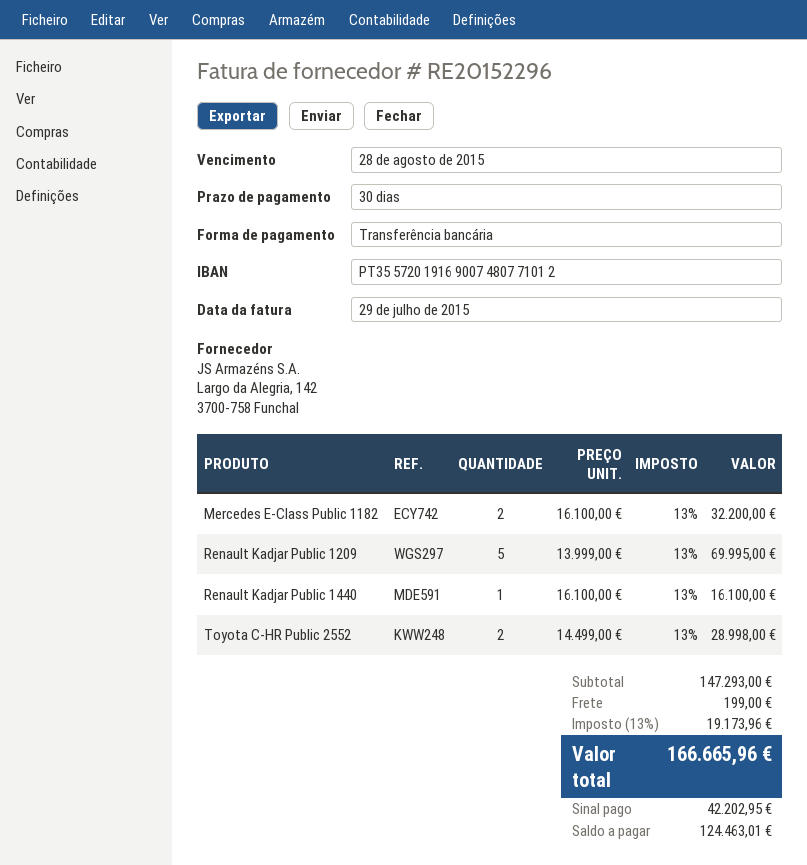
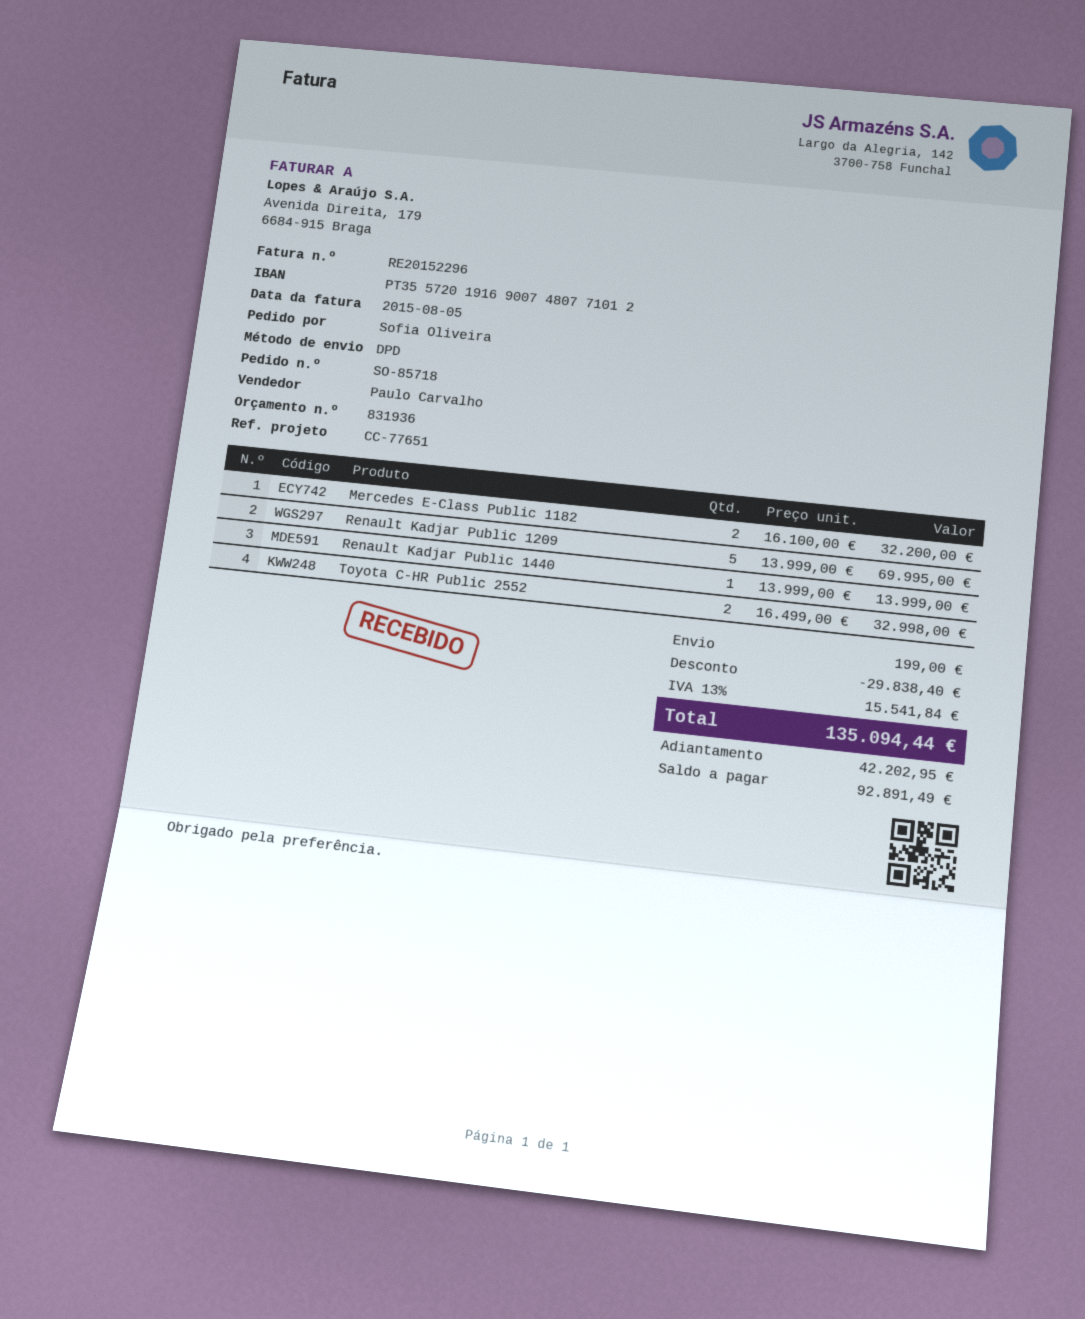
invoice date: 2015-07-29 -> 2015-08-05
Renault Kadjar Public 1440: 1 x 16100.00 = 16100.00 -> 1 x 13999.00 = 13999.00
Toyota C-HR Public 2552: 2 x 14499.00 = 28998.00 -> 2 x 16499.00 = 32998.00
discount: none -> 29838.40
tax: 13% = 19173.96 -> 13% = 15541.84
total: 166665.96 -> 135094.44
balance: 124463.01 -> 92891.49

